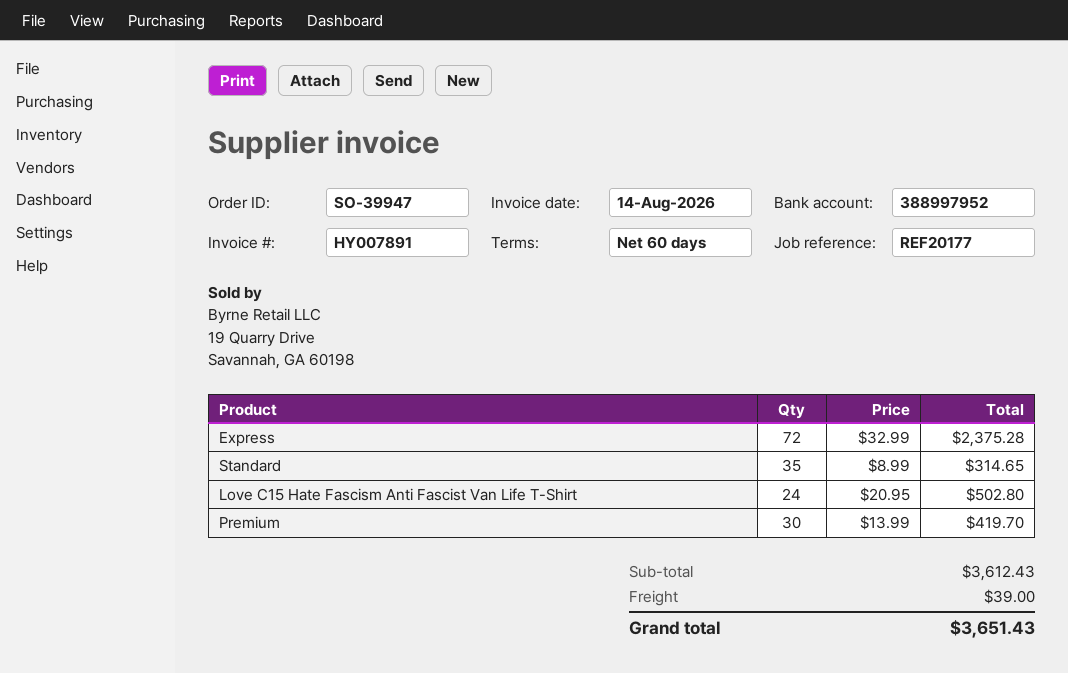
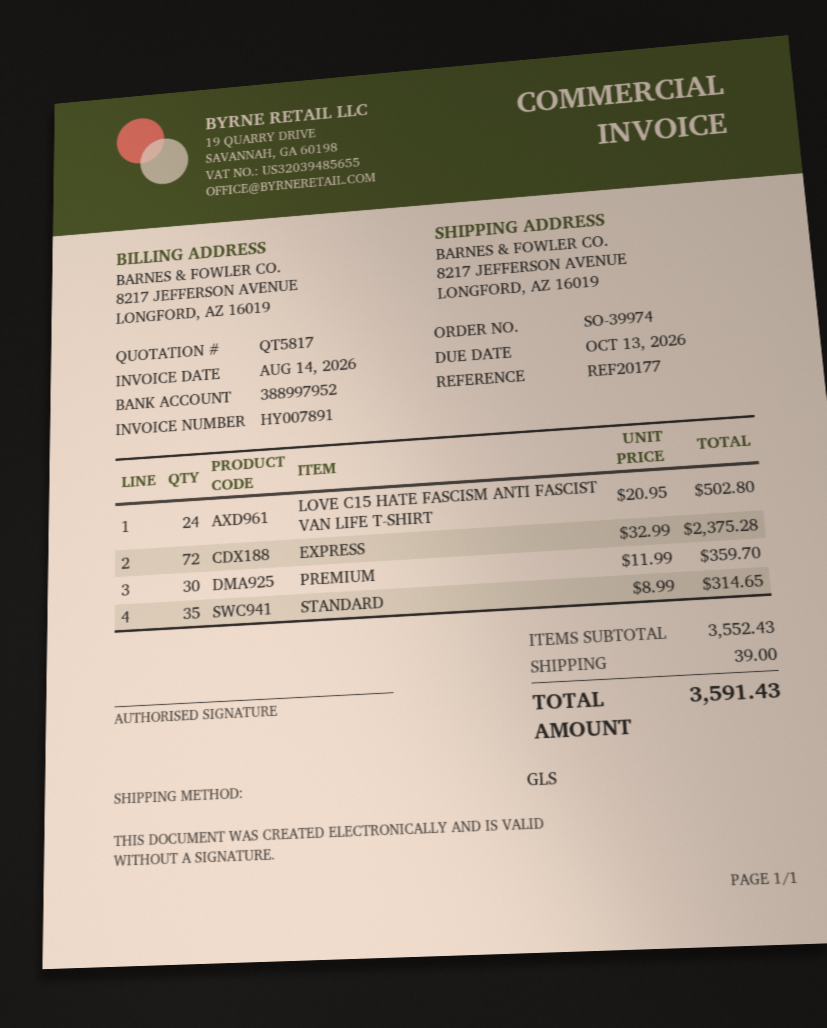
order number: SO-39947 -> SO-39974
Premium: 30 x 13.99 = 419.70 -> 30 x 11.99 = 359.70
subtotal: 3612.43 -> 3552.43
total: 3651.43 -> 3591.43

